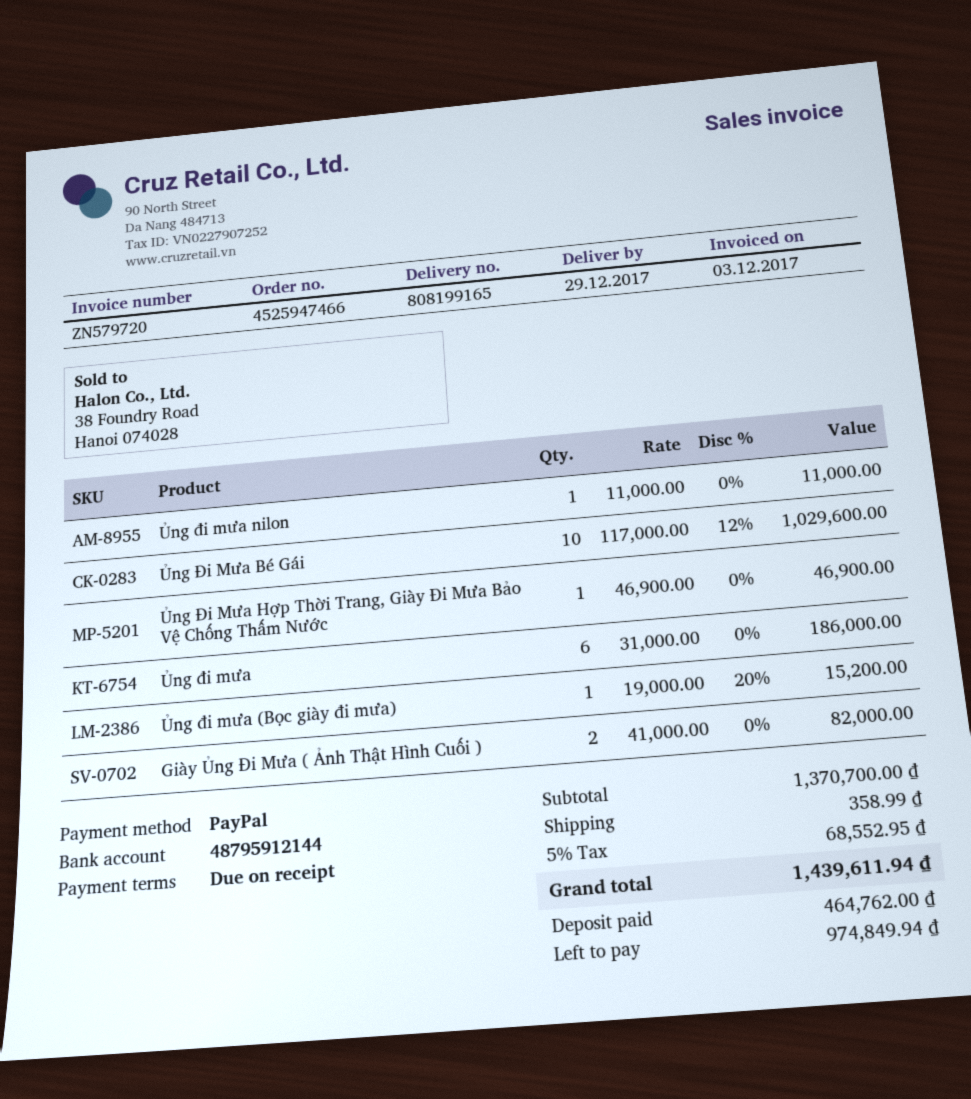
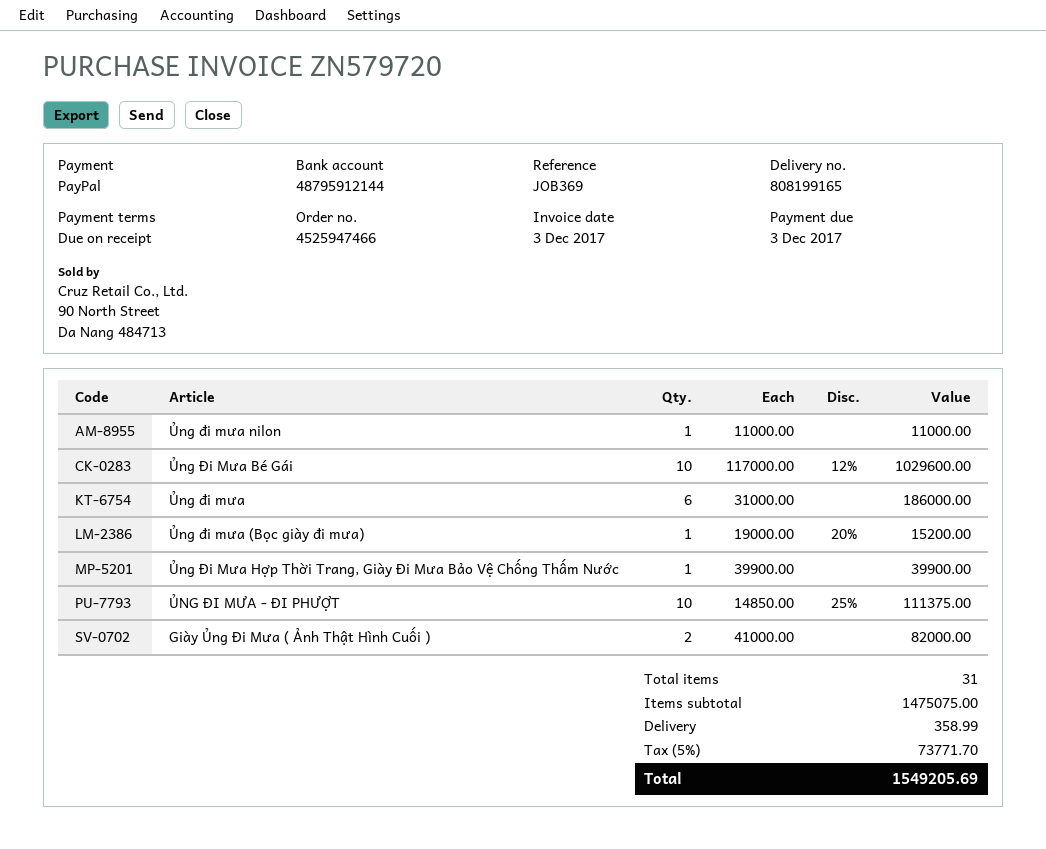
Ủng Đi Mưa Hợp Thời Trang, Giày Đi Mưa Bảo Vệ Chống Thấm Nước: 1 x 46900.00 = 46900.00 -> 1 x 39900.00 = 39900.00
ỦNG ĐI MƯA - ĐI PHƯỢT: none -> 10 x 14850.00 - 25% = 111375.00
subtotal: 1370700.00 -> 1475075.00
tax: 5% = 68552.95 -> 5% = 73771.70
total: 1439611.94 -> 1549205.69

